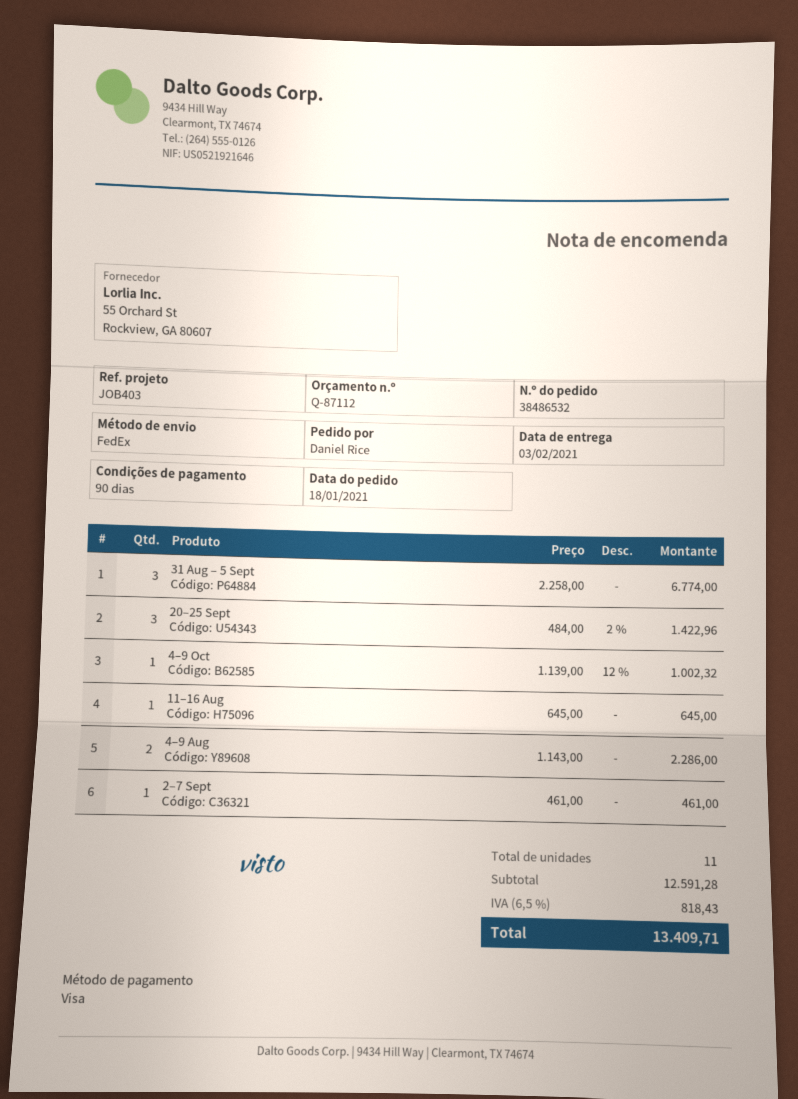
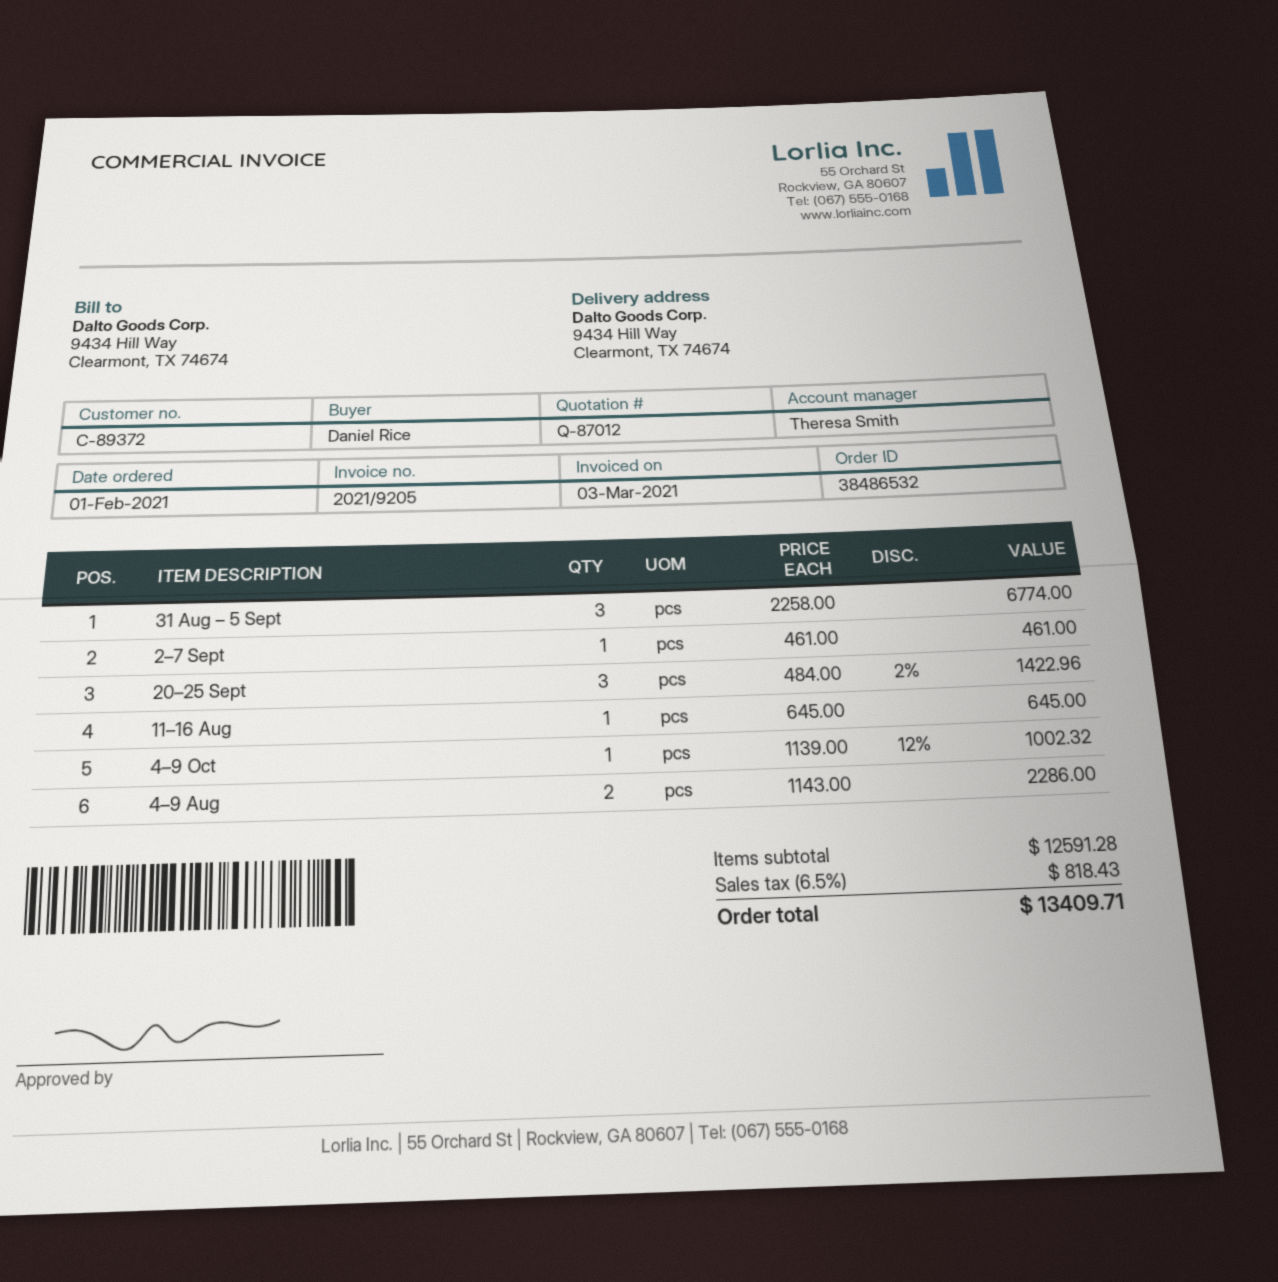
quote number: Q-87112 -> Q-87012
order date: 2021-01-18 -> 2021-02-01

